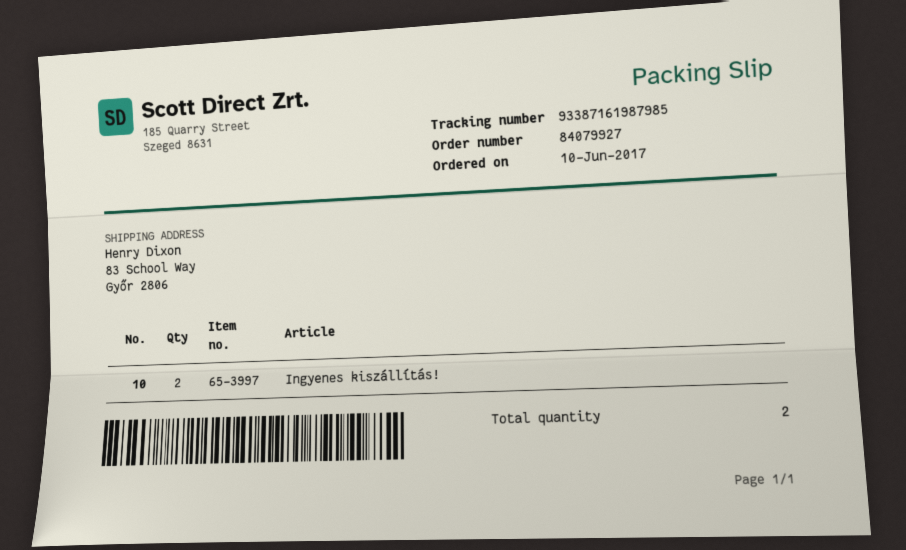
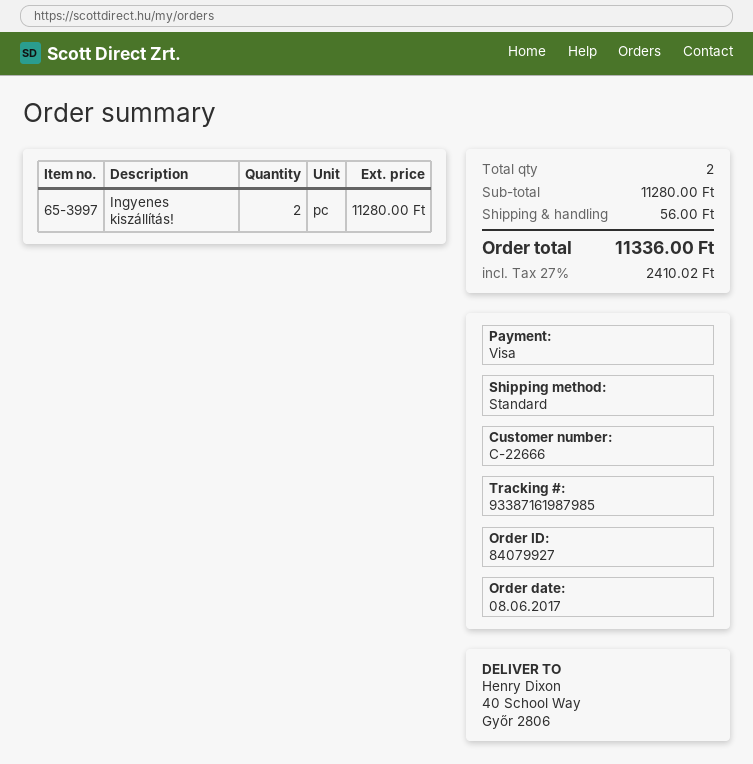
order date: 2017-06-10 -> 2017-06-08
ship to: 83 School Way, Győr 2806 -> 40 School Way, Győr 2806

